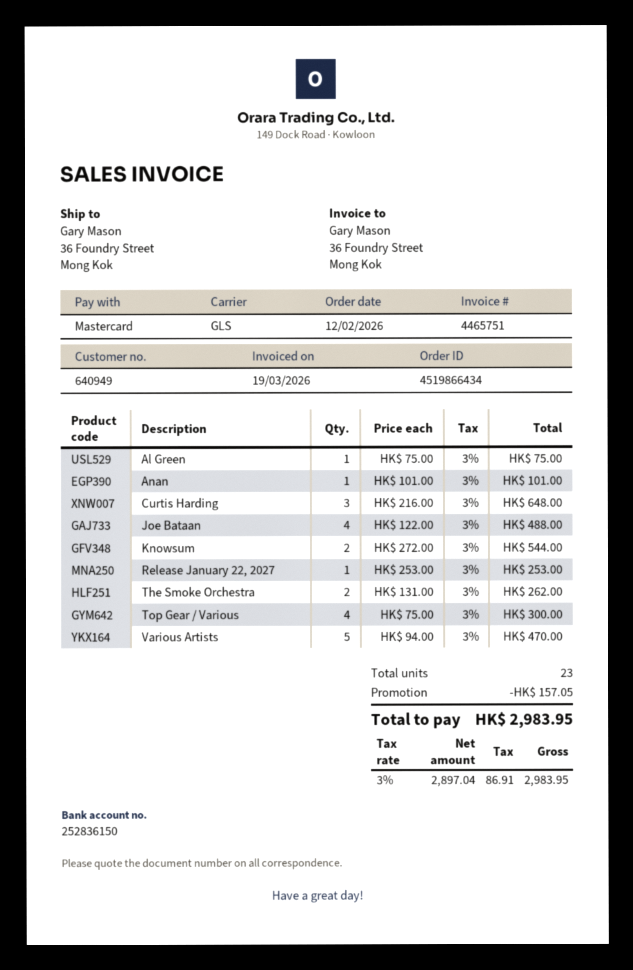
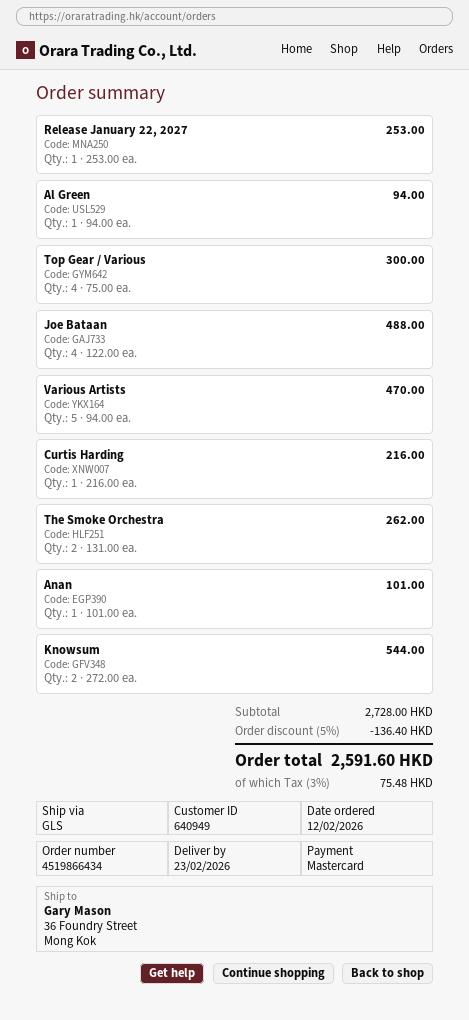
Al Green: 1 x 75.00 = 75.00 -> 1 x 94.00 = 94.00
Curtis Harding: 3 x 216.00 = 648.00 -> 1 x 216.00 = 216.00
discount: 157.05 -> 136.40
tax: 3% = 86.91 -> 3% = 75.48
total: 2983.95 -> 2591.60

